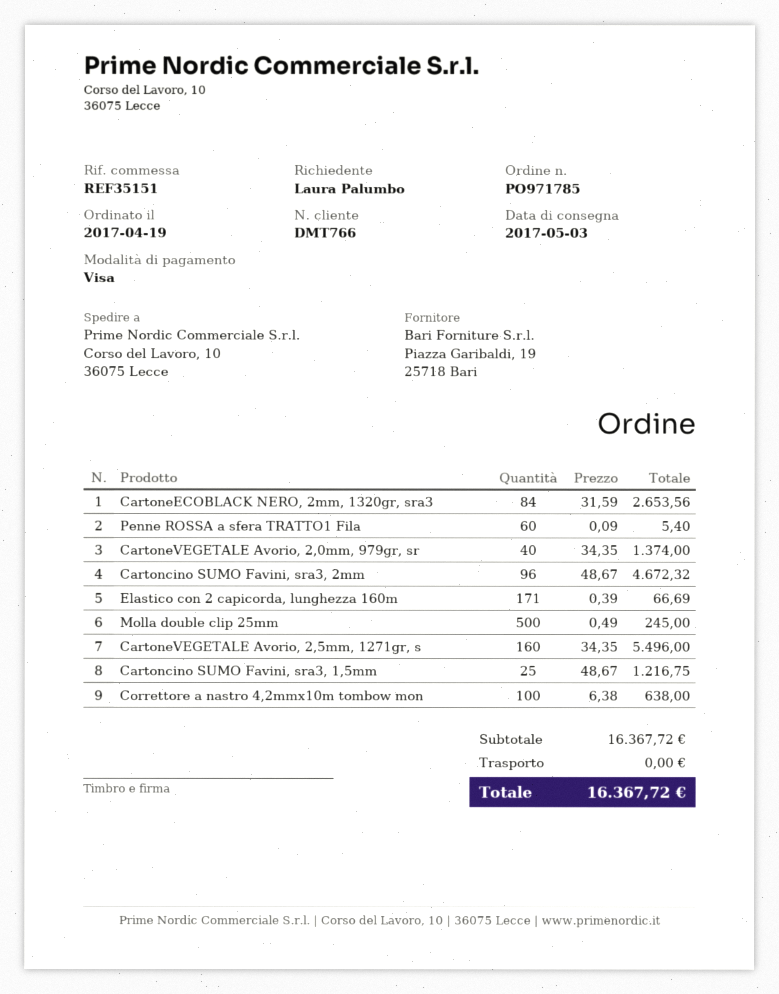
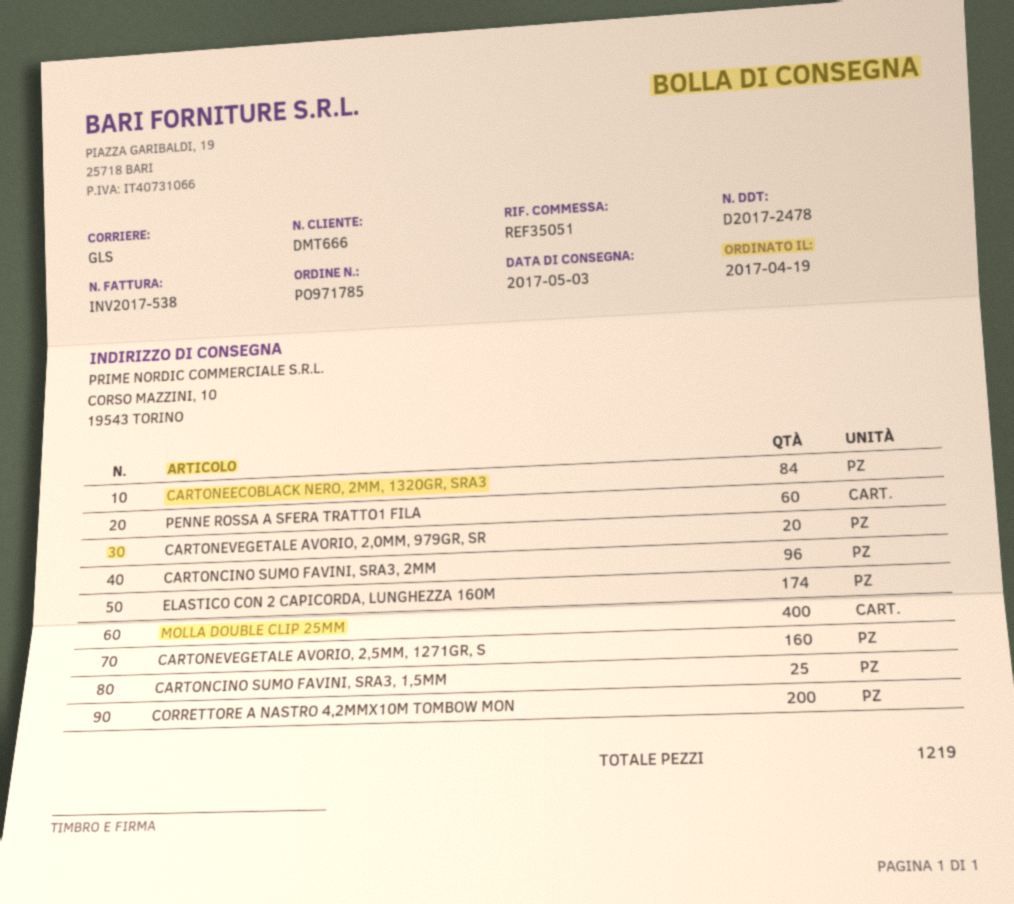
customer number: DMT766 -> DMT666
reference: REF35151 -> REF35051
ship to: Corso del Lavoro, 10, 36075 Lecce -> CORSO MAZZINI, 10, 19543 TORINO
CartoneVEGETALE Avorio, 2,0mm, 979gr, sr: 40 -> 20
Elastico con 2 capicorda, lunghezza 160m: 171 -> 174
Molla double clip 25mm: 500 -> 400
Correttore a nastro 4,2mmx10m tombow mon: 100 -> 200

